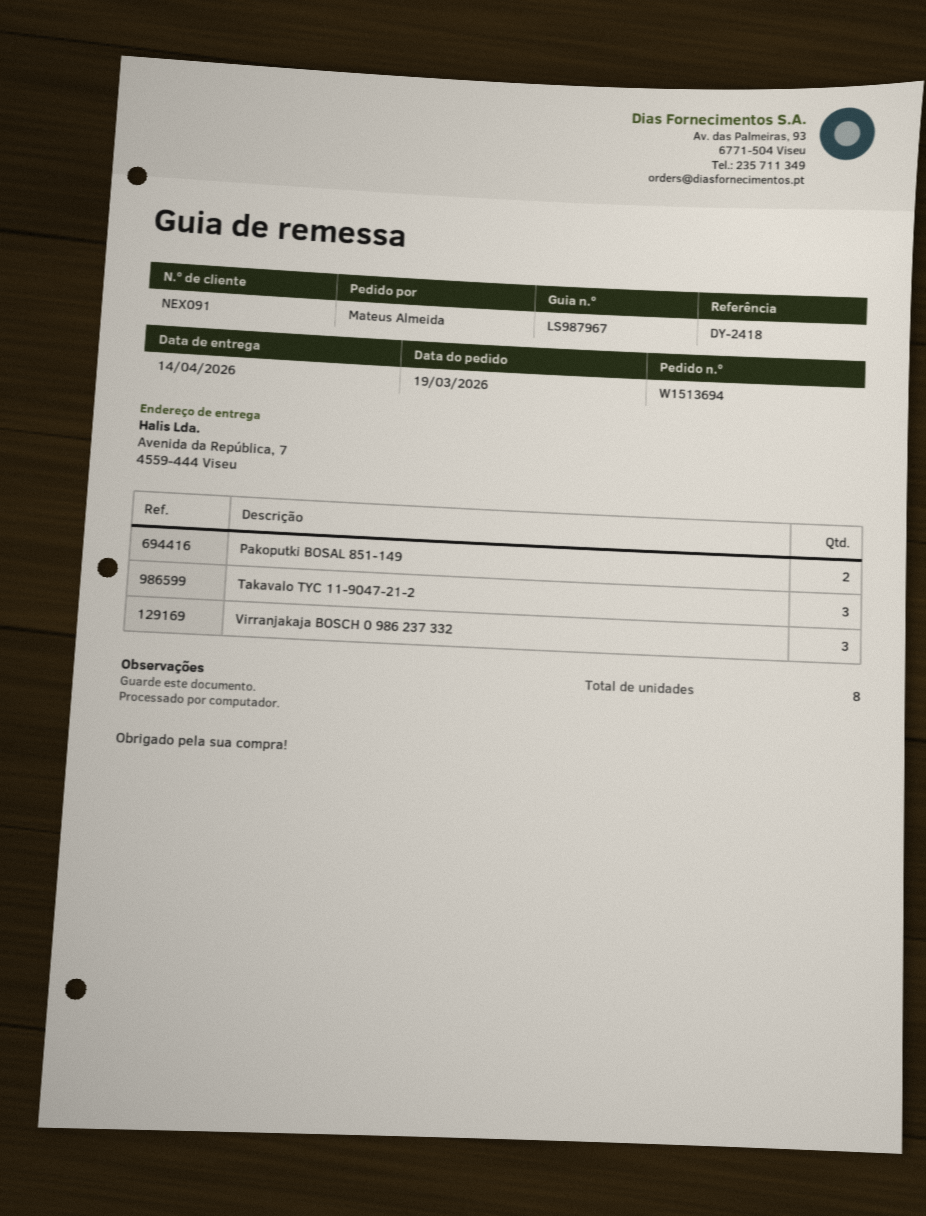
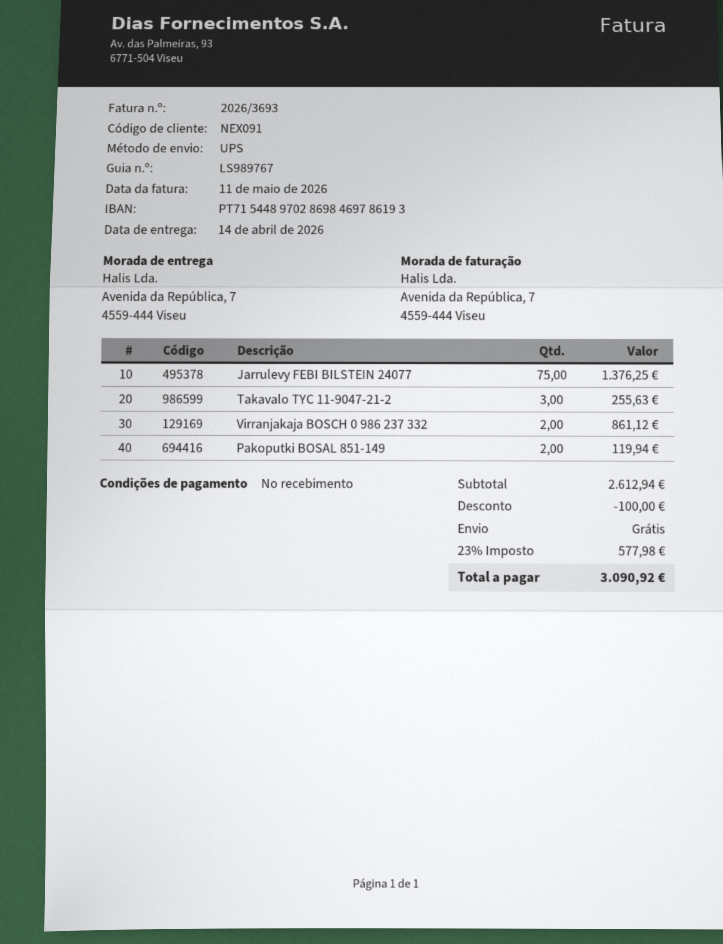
delivery note number: LS987967 -> LS989767
Virranjakaja BOSCH 0 986 237 332: 3 -> 2
Jarrulevy FEBI BILSTEIN 24077: none -> 75

